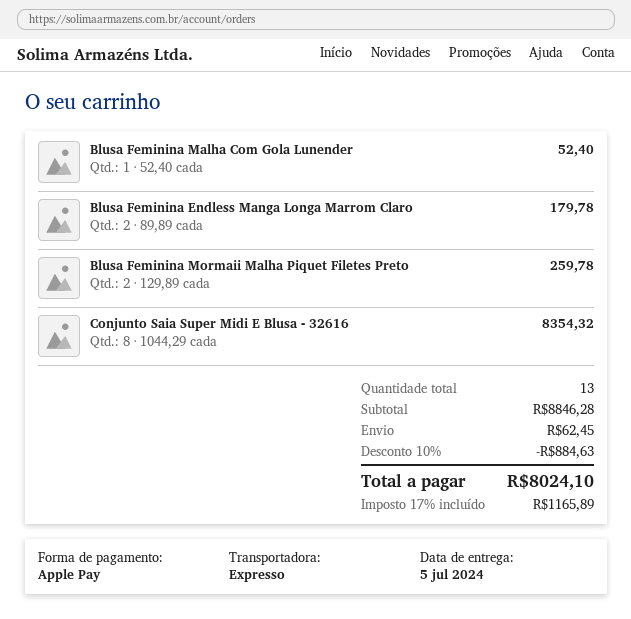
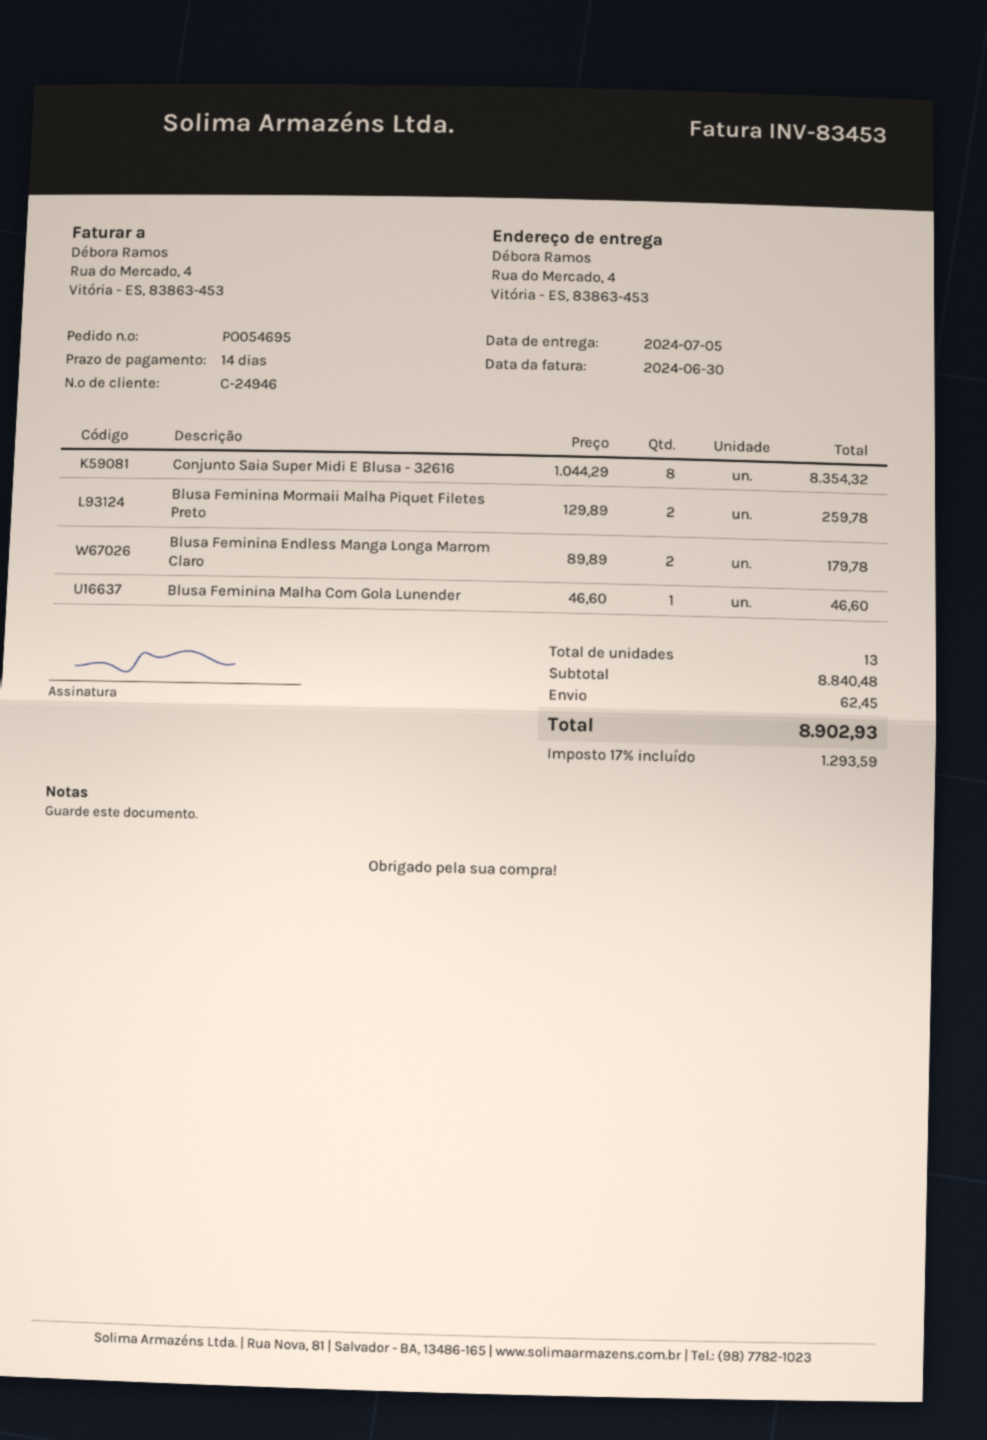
Blusa Feminina Malha Com Gola Lunender: 1 x 52.40 = 52.40 -> 1 x 46.60 = 46.60
subtotal: 8846.28 -> 8840.48
discount: 10% = 884.63 -> none
tax: 17% = 1165.89 -> 17% = 1293.59
total: 8024.10 -> 8902.93

